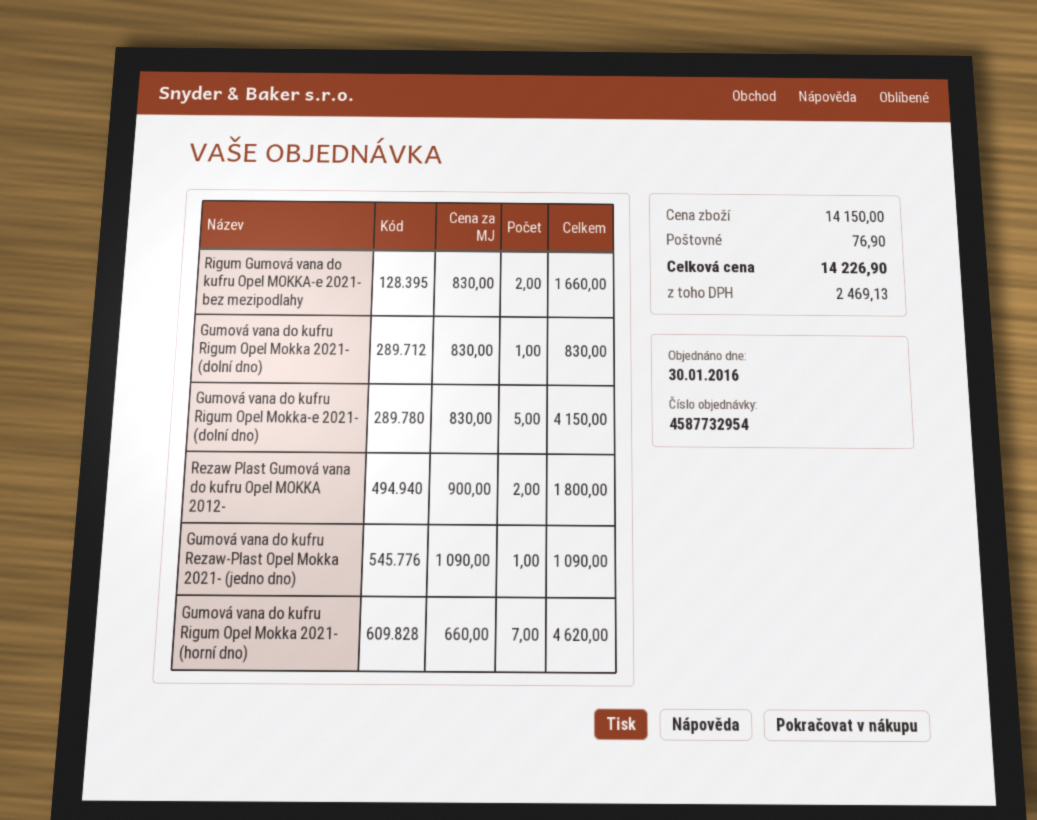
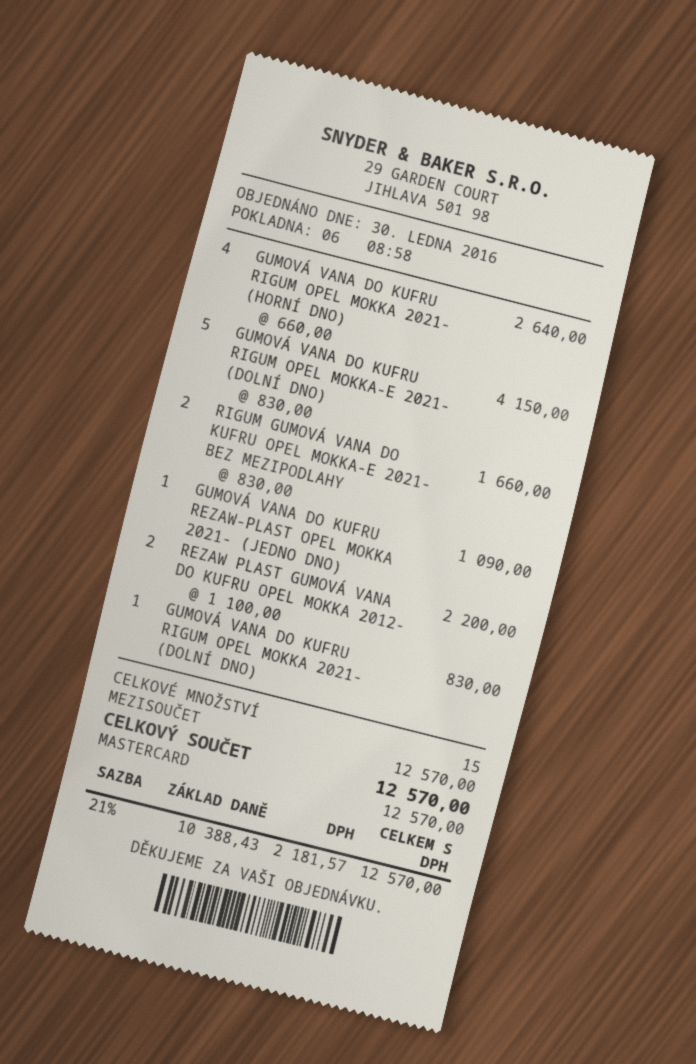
Rezaw Plast Gumová vana do kufru Opel MOKKA 2012-: 2 x 900.00 = 1800.00 -> 2 x 1100.00 = 2200.00
Gumová vana do kufru Rigum Opel Mokka 2021- (horní dno): 7 x 660.00 = 4620.00 -> 4 x 660.00 = 2640.00
subtotal: 14150.00 -> 12570.00
shipping: 76.90 -> none
tax: 2469.13 -> 2181.57
total: 14226.90 -> 12570.00

